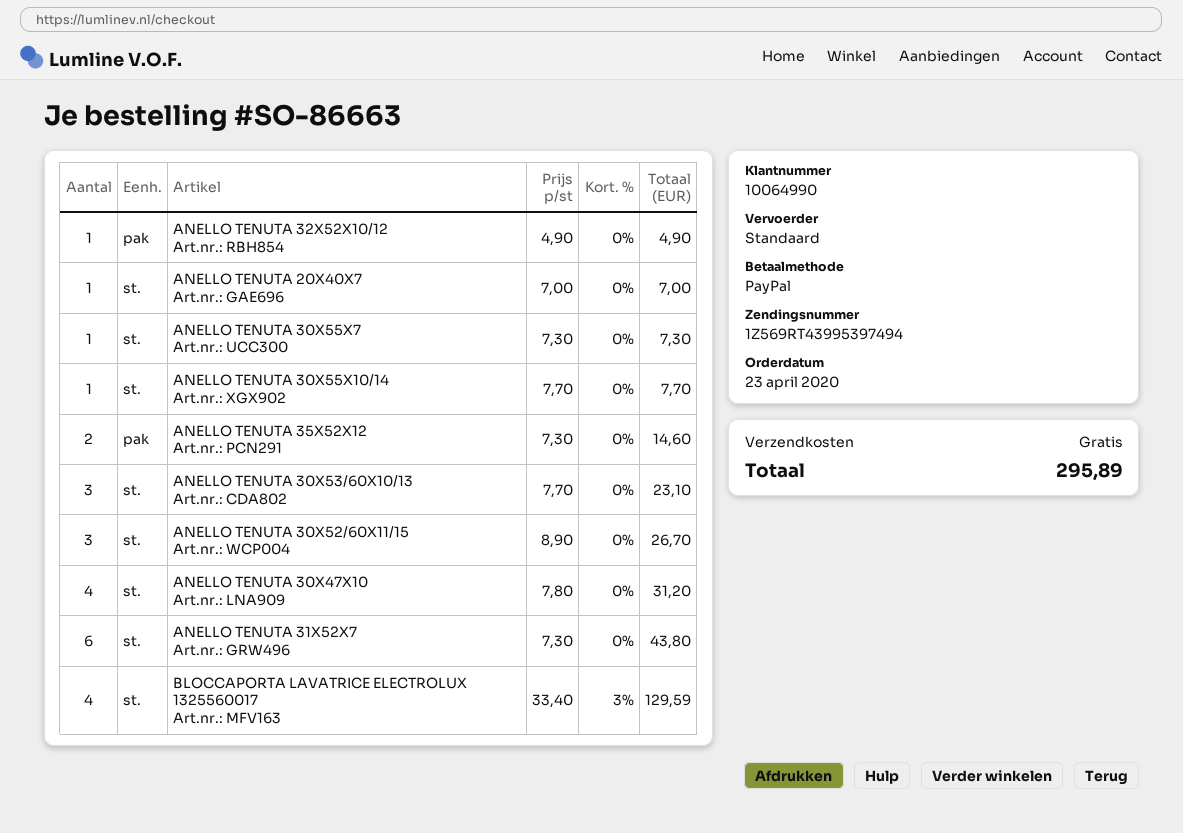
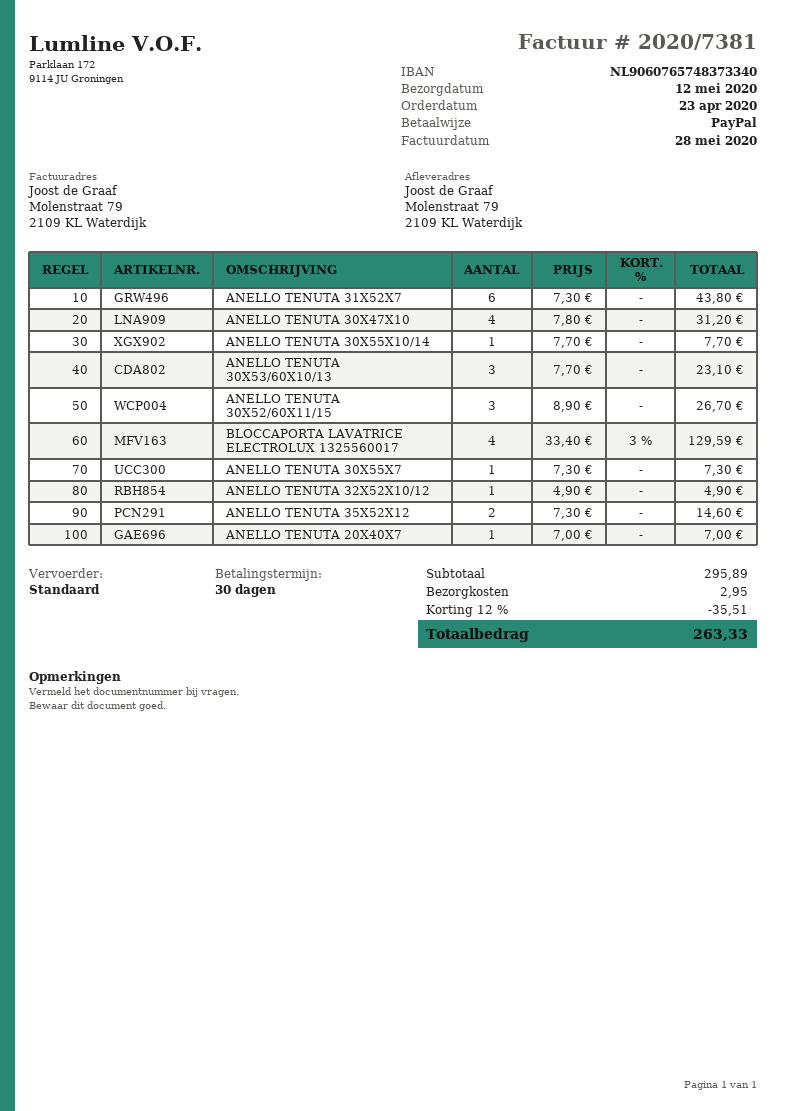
discount: none -> 12% = 35.51
shipping: 0.00 -> 2.95
total: 295.89 -> 263.33

